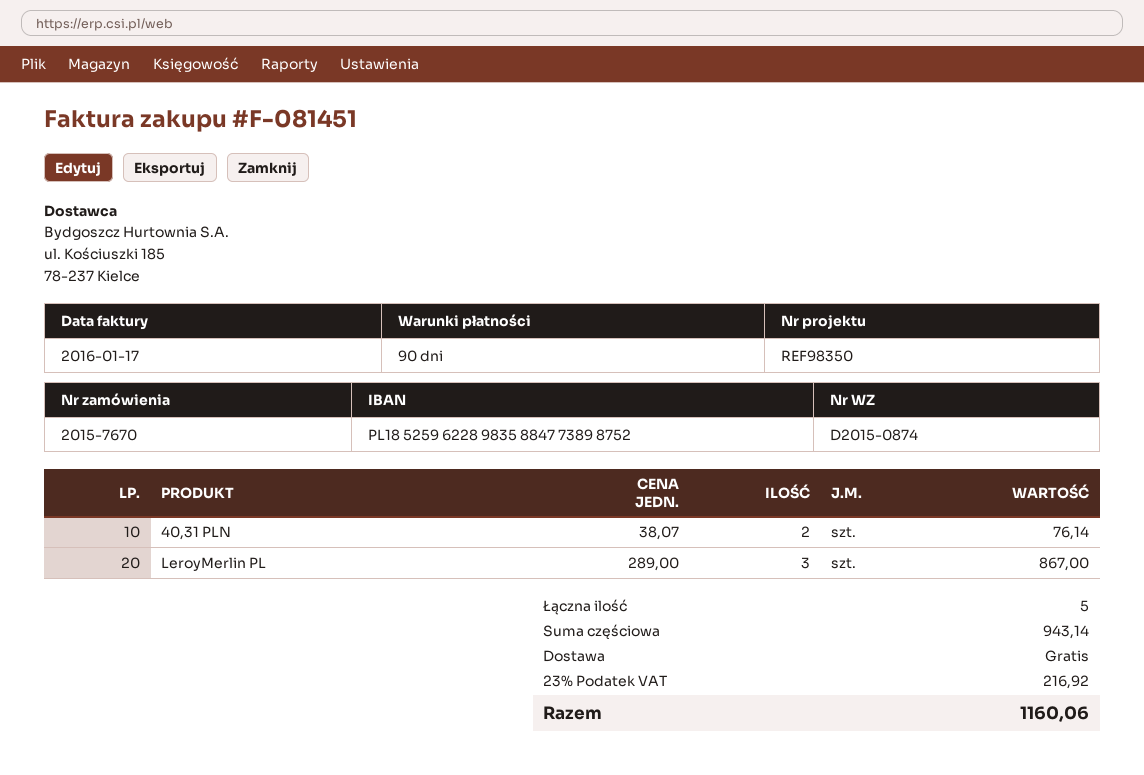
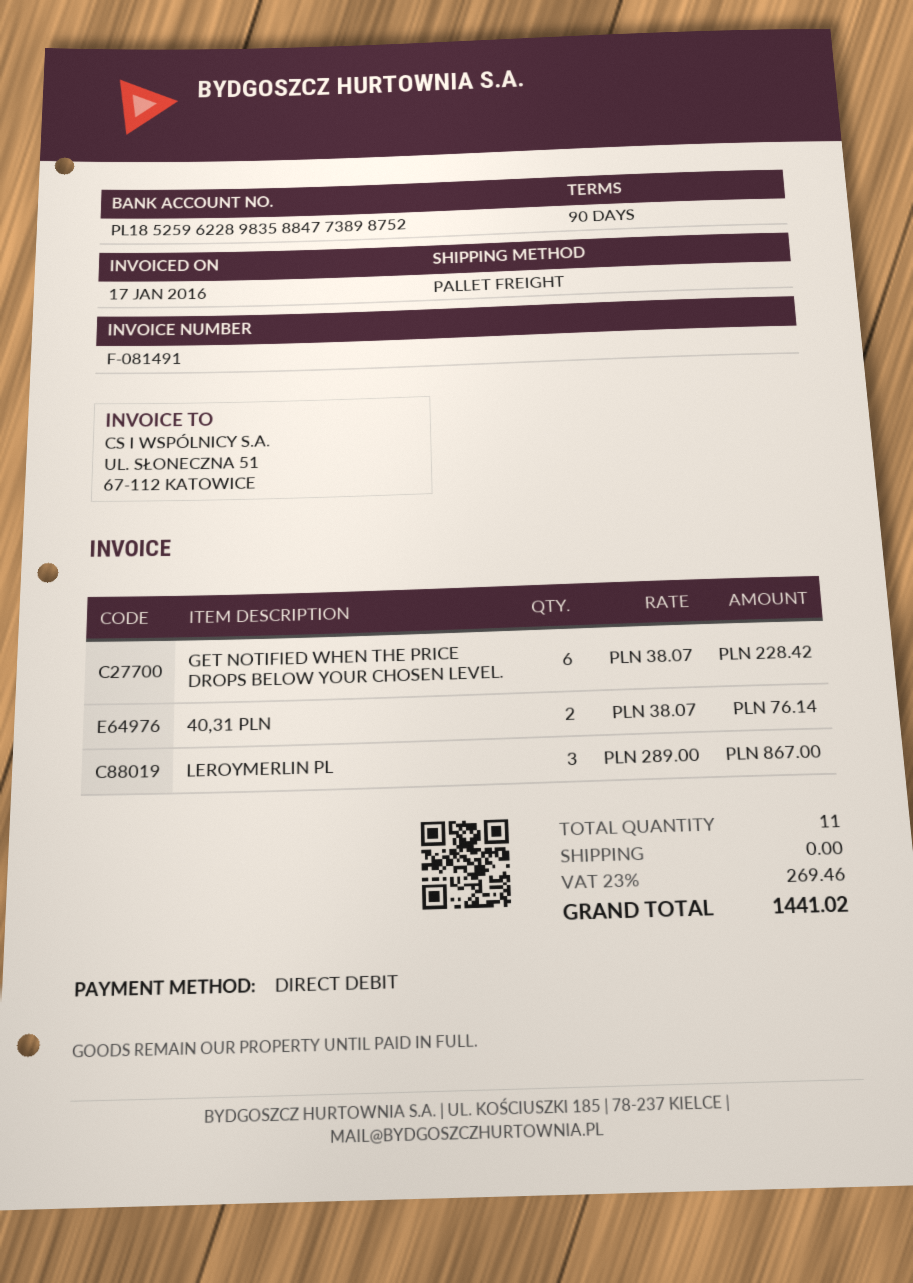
invoice number: F-081451 -> F-081491
GET NOTIFIED WHEN THE PRICE DROPS BELOW YOUR CHOSEN LEVEL.: none -> 6 x 38.07 = 228.42
total quantity: 5 -> 11
tax: 23% = 216.92 -> 23% = 269.46
total: 1160.06 -> 1441.02

